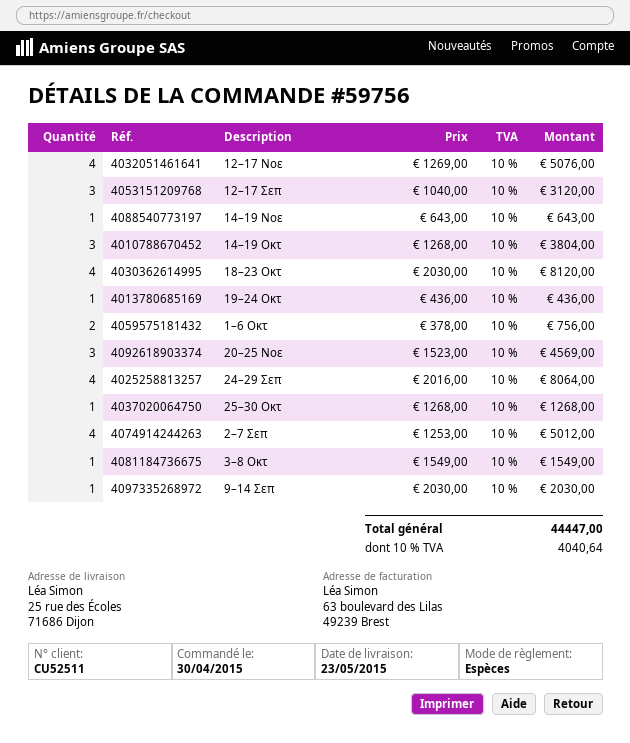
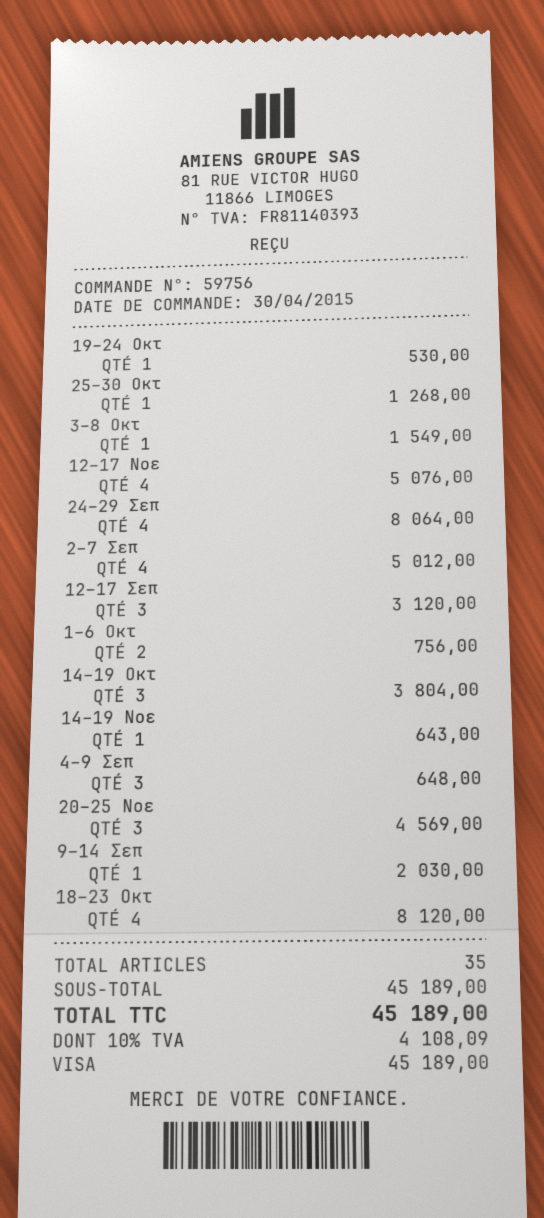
payment method: cash -> Visa
19–24 Οκτ: 1 for 436.00 -> 1 for 530.00
4–9 Σεπ: none -> 3 for 648.00
tax: 10% = 4040.64 -> 10% = 4108.09
total: 44447.00 -> 45189.00

